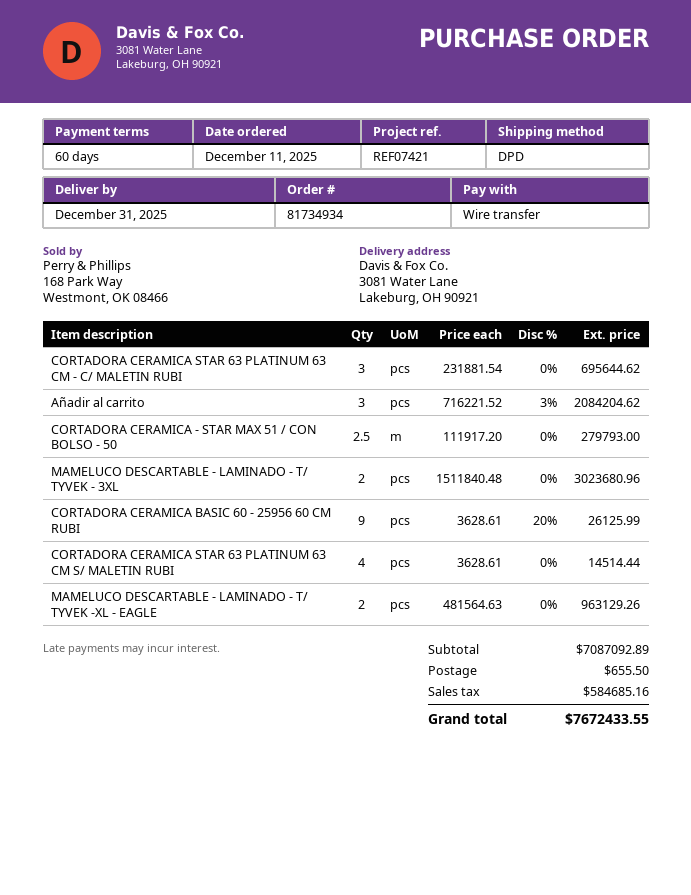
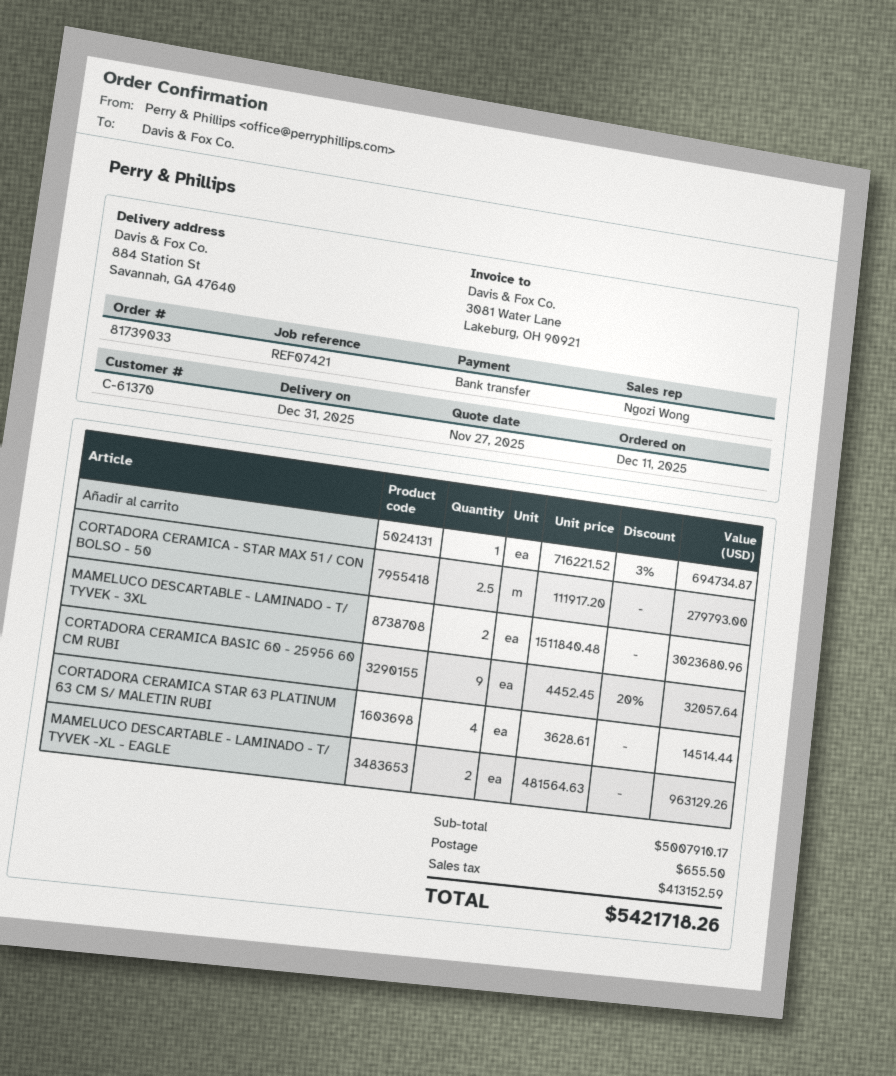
order number: 81734934 -> 81739033
ship to: 3081 Water Lane, Lakeburg, OH 90921 -> 884 Station St, Savannah, GA 47640
CORTADORA CERAMICA STAR 63 PLATINUM 63 CM - C/ MALETIN RUBI: 3 x 231881.54 = 695644.62 -> none
Añadir al carrito: 3 x 716221.52 - 3% = 2084204.62 -> 1 x 716221.52 - 3% = 694734.87
CORTADORA CERAMICA BASIC 60 - 25956 60 CM RUBI: 9 x 3628.61 - 20% = 26125.99 -> 9 x 4452.45 - 20% = 32057.64
subtotal: 7087092.89 -> 5007910.17
tax: 584685.16 -> 413152.59
total: 7672433.55 -> 5421718.26

